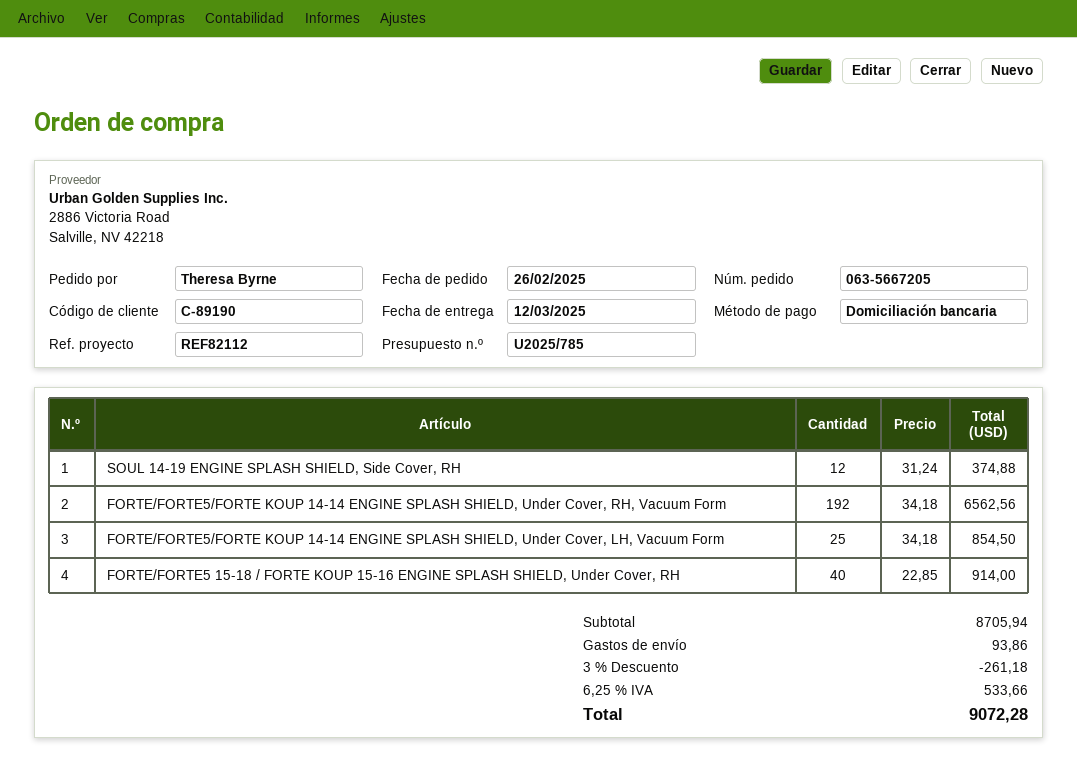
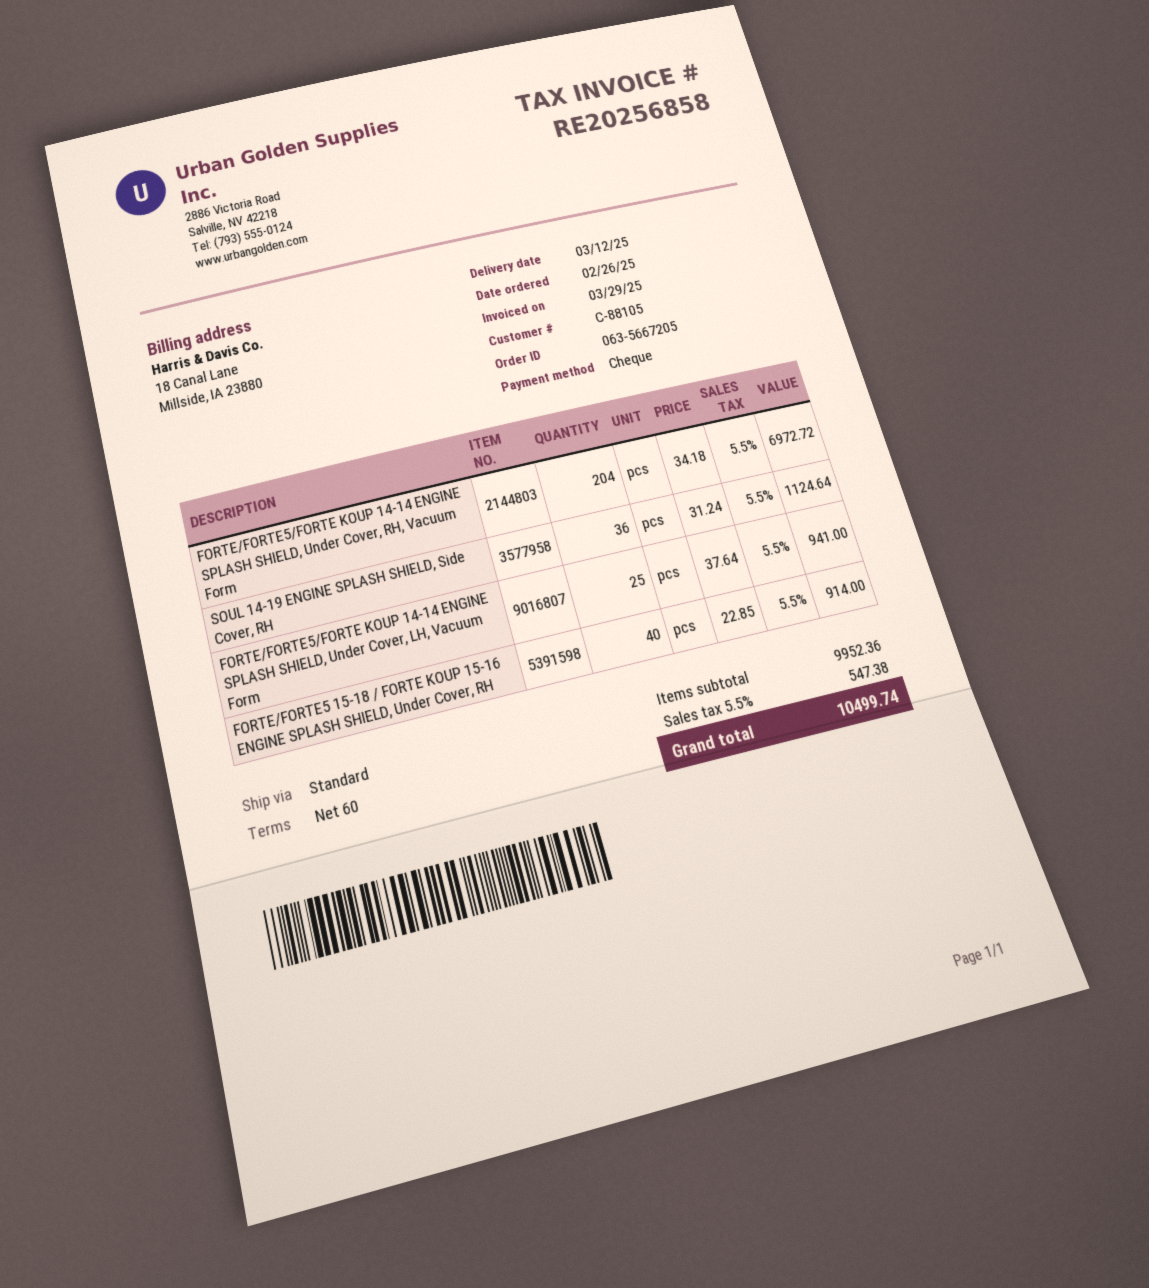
customer number: C-89190 -> C-88105
payment method: direct debit -> cheque
SOUL 14-19 ENGINE SPLASH SHIELD, Side Cover, RH: 12 x 31.24 = 374.88 -> 36 x 31.24 = 1124.64
FORTE/FORTE5/FORTE KOUP 14-14 ENGINE SPLASH SHIELD, Under Cover, RH, Vacuum Form: 192 x 34.18 = 6562.56 -> 204 x 34.18 = 6972.72
FORTE/FORTE5/FORTE KOUP 14-14 ENGINE SPLASH SHIELD, Under Cover, LH, Vacuum Form: 25 x 34.18 = 854.50 -> 25 x 37.64 = 941.00
subtotal: 8705.94 -> 9952.36
discount: 3% = 261.18 -> none
shipping: 93.86 -> none
tax: 6.25% = 533.66 -> 5.5% = 547.38
total: 9072.28 -> 10499.74

